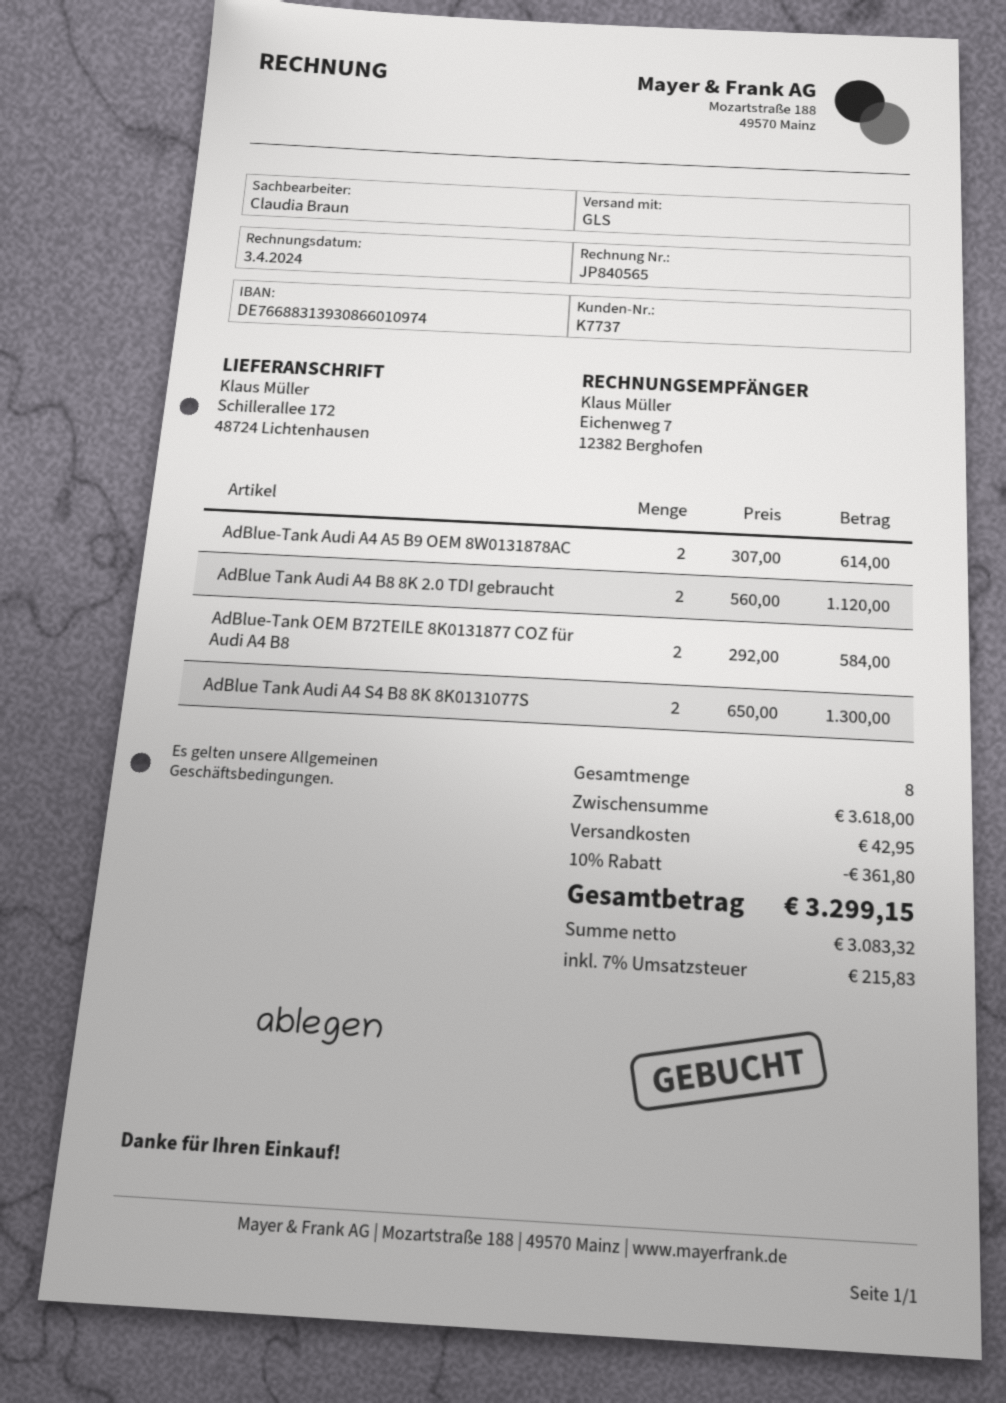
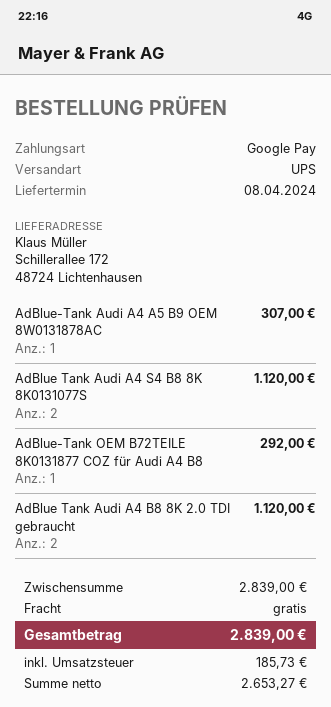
shipping method: GLS -> UPS
AdBlue-Tank Audi A4 A5 B9 OEM 8W0131878AC: 2 for 614.00 -> 1 for 307.00
AdBlue-Tank OEM B72TEILE 8K0131877 COZ für Audi A4 B8: 2 for 584.00 -> 1 for 292.00
AdBlue Tank Audi A4 S4 B8 8K 8K0131077S: 2 for 1300.00 -> 2 for 1120.00
subtotal: 3618.00 -> 2839.00
discount: 10% = 361.80 -> none
shipping: 42.95 -> 0.00
net: 3083.32 -> 2653.27
tax: 215.83 -> 185.73
total: 3299.15 -> 2839.00

